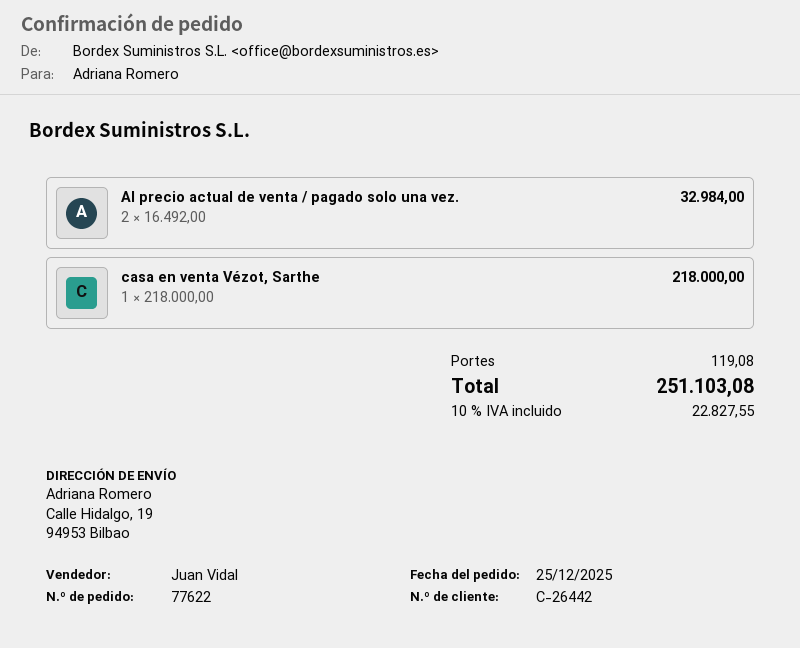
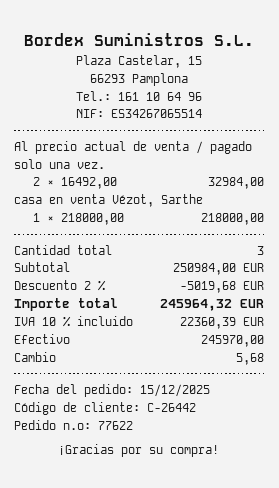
order date: 2025-12-25 -> 2025-12-15
discount: none -> 2% = 5019.68
shipping: 119.08 -> none
tax: 10% = 22827.55 -> 10% = 22360.39
total: 251103.08 -> 245964.32

